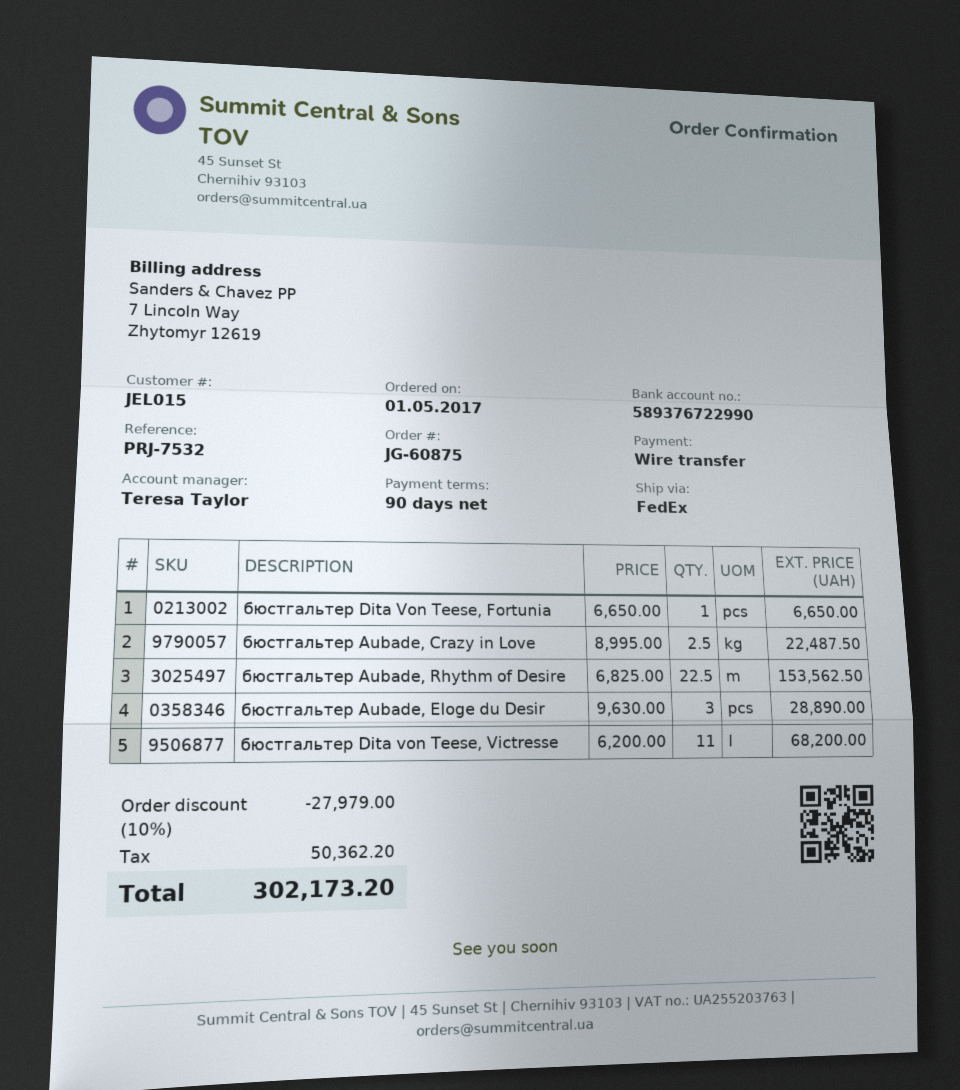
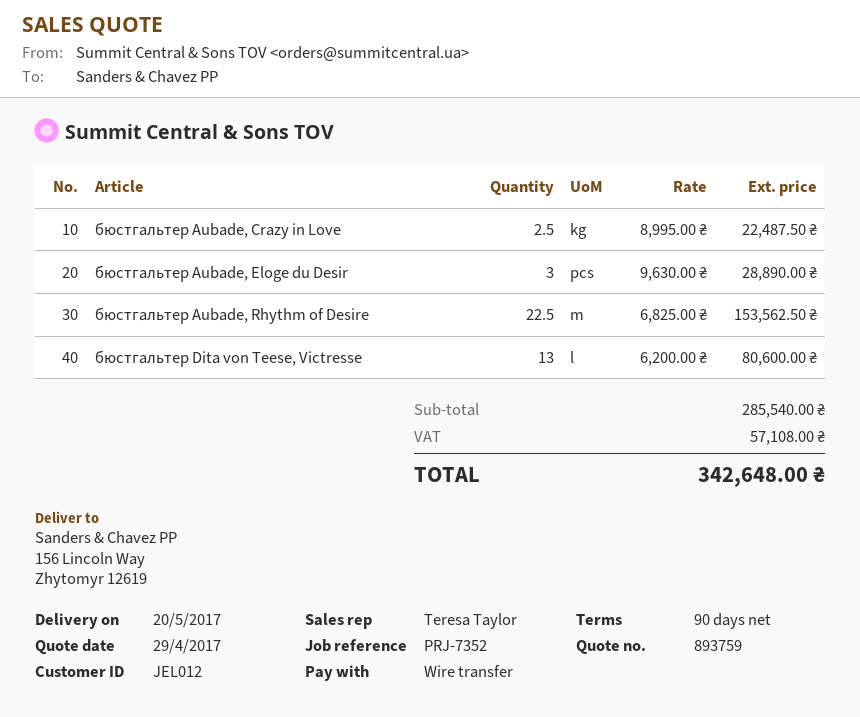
customer number: JEL015 -> JEL012
reference: PRJ-7532 -> PRJ-7352
бюстгальтер Dita Von Teese, Fortunia: 1 x 6650.00 = 6650.00 -> none
бюстгальтер Dita von Teese, Victresse: 11 x 6200.00 = 68200.00 -> 13 x 6200.00 = 80600.00
discount: 10% = 27979.00 -> none
tax: 50362.20 -> 57108.00
total: 302173.20 -> 342648.00

